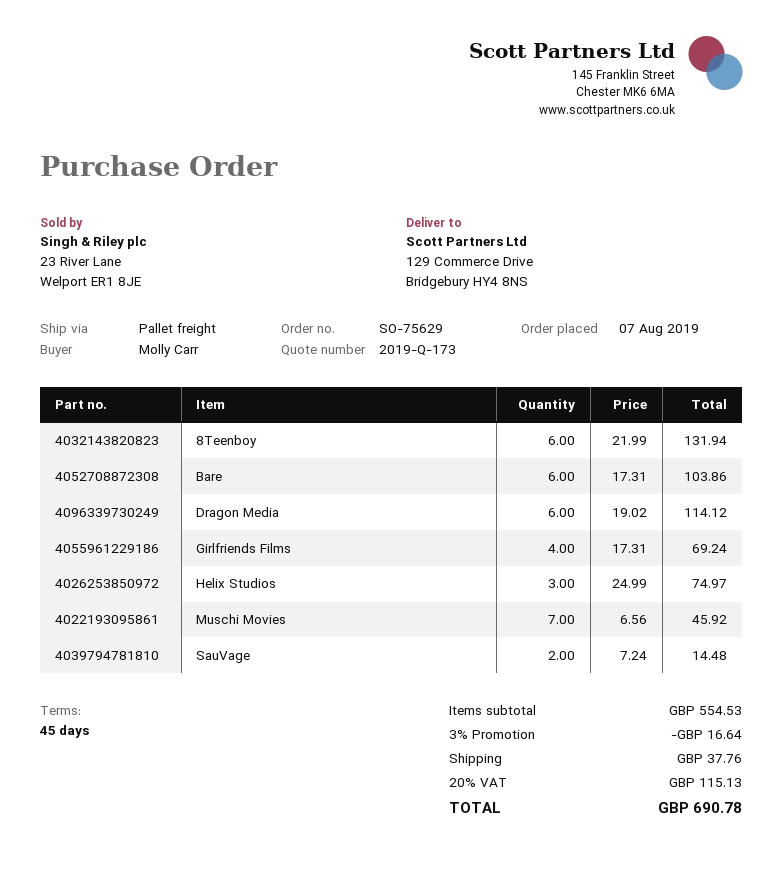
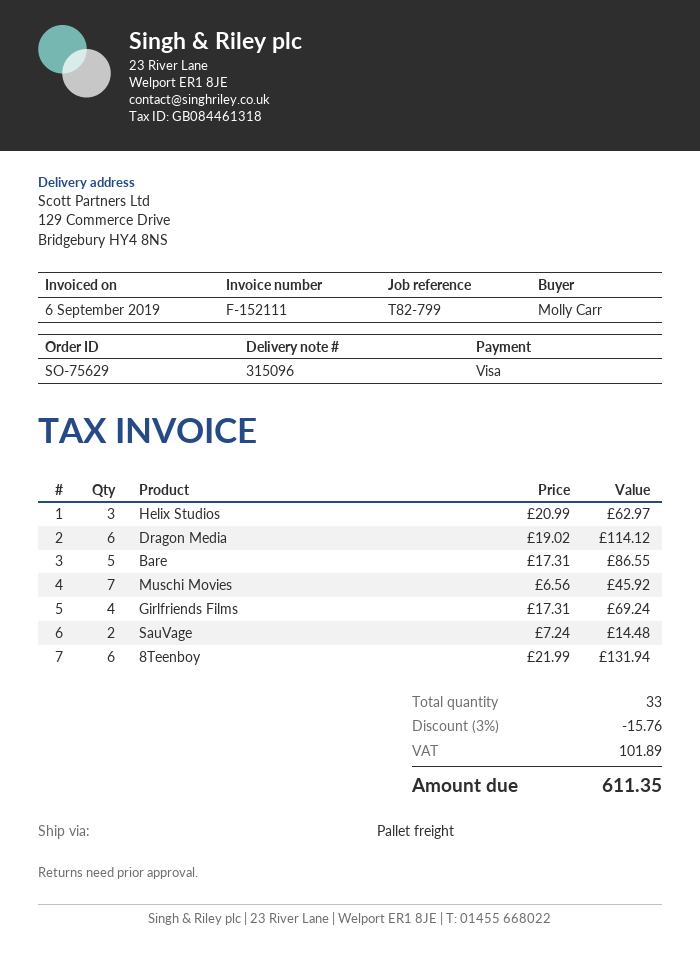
Bare: 6 x 17.31 = 103.86 -> 5 x 17.31 = 86.55
Helix Studios: 3 x 24.99 = 74.97 -> 3 x 20.99 = 62.97
discount: 3% = 16.64 -> 3% = 15.76
shipping: 37.76 -> none
tax: 115.13 -> 101.89
total: 690.78 -> 611.35

